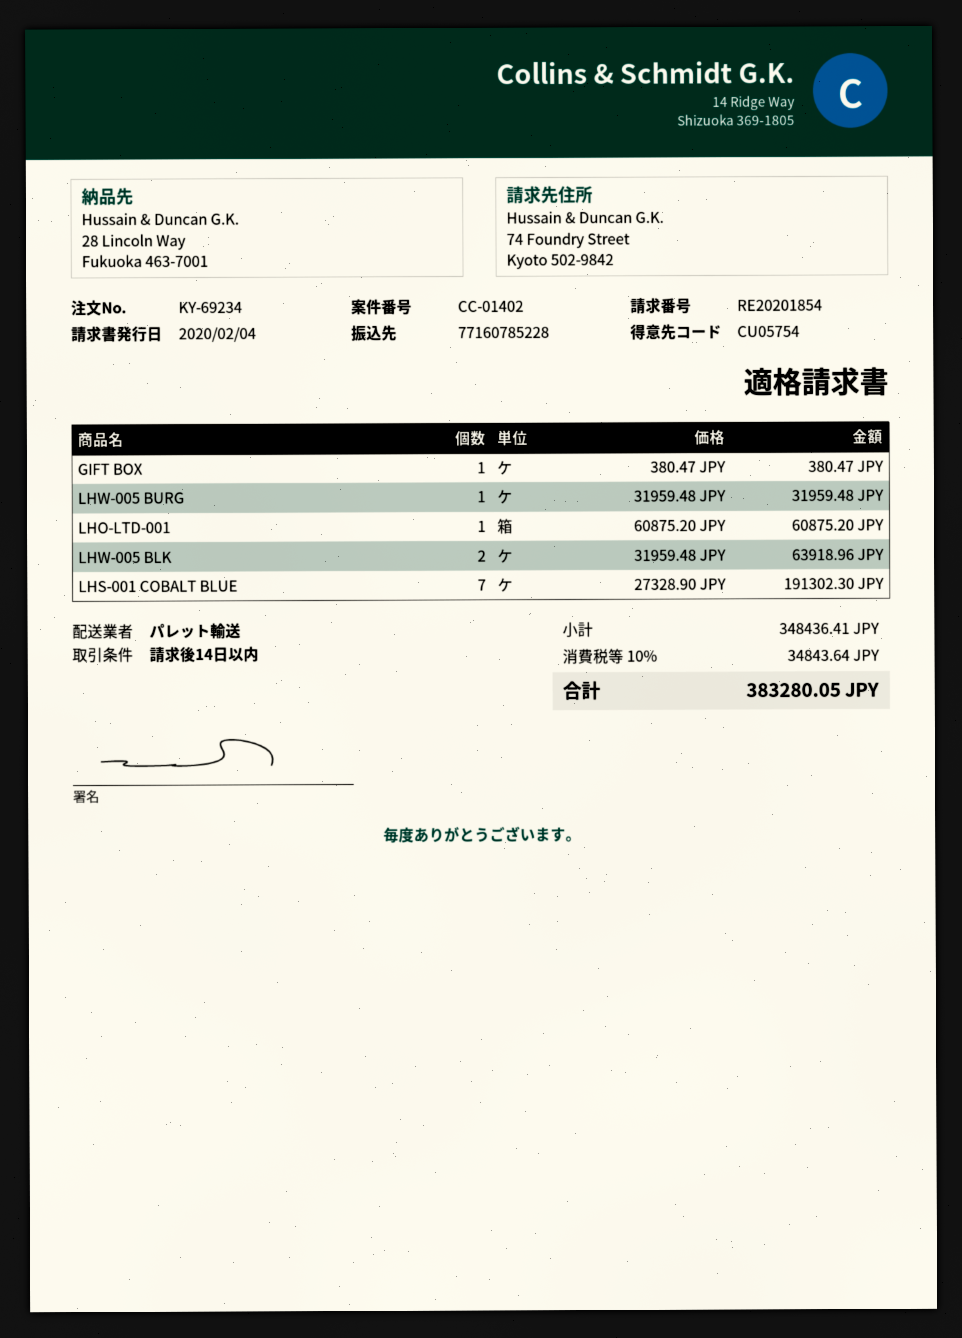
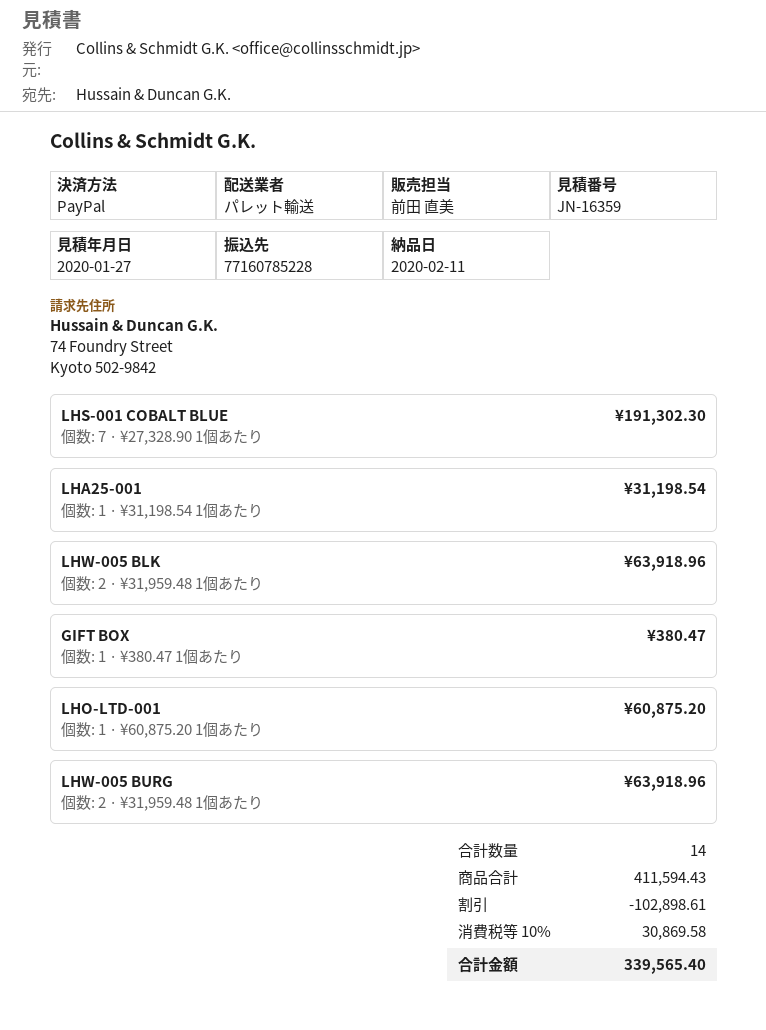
LHW-005 BURG: 1 x 31959.48 = 31959.48 -> 2 x 31959.48 = 63918.96
LHA25-001: none -> 1 x 31198.54 = 31198.54
subtotal: 348436.41 -> 411594.43
discount: none -> 102898.61
tax: 10% = 34843.64 -> 10% = 30869.58
total: 383280.05 -> 339565.40

